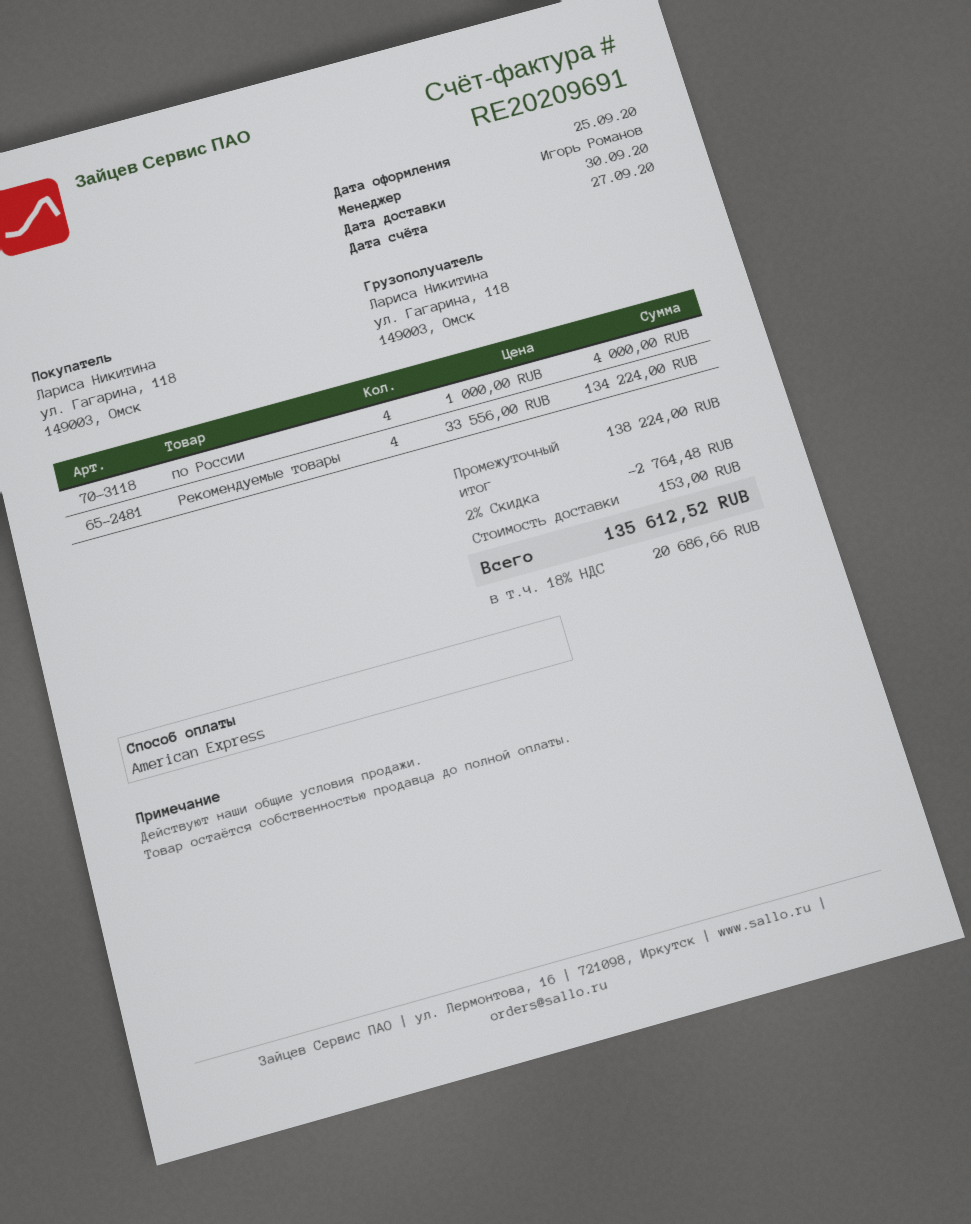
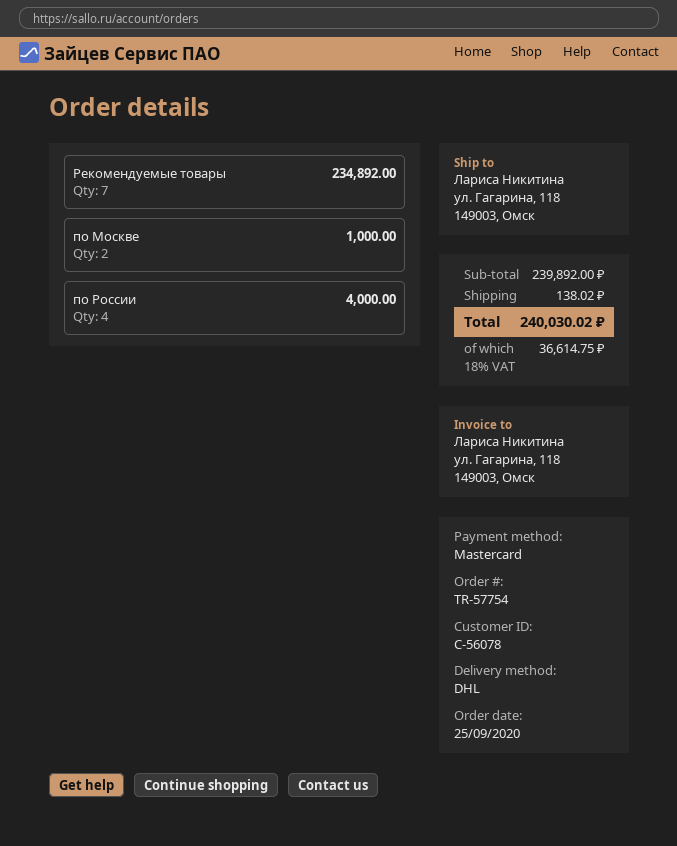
payment method: American Express -> Mastercard
Рекомендуемые товары: 4 for 134224.00 -> 7 for 234892.00
по Москве: none -> 2 for 1000.00
subtotal: 138224.00 -> 239892.00
discount: 2% = 2764.48 -> none
shipping: 153.00 -> 138.02
tax: 18% = 20686.66 -> 18% = 36614.75
total: 135612.52 -> 240030.02

